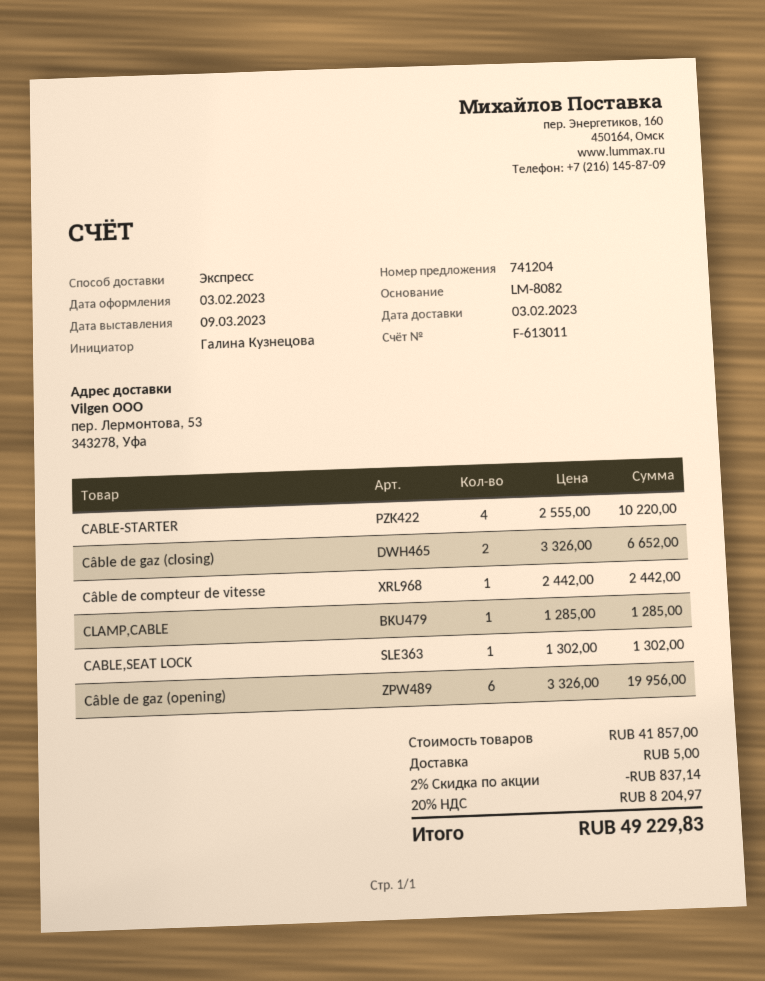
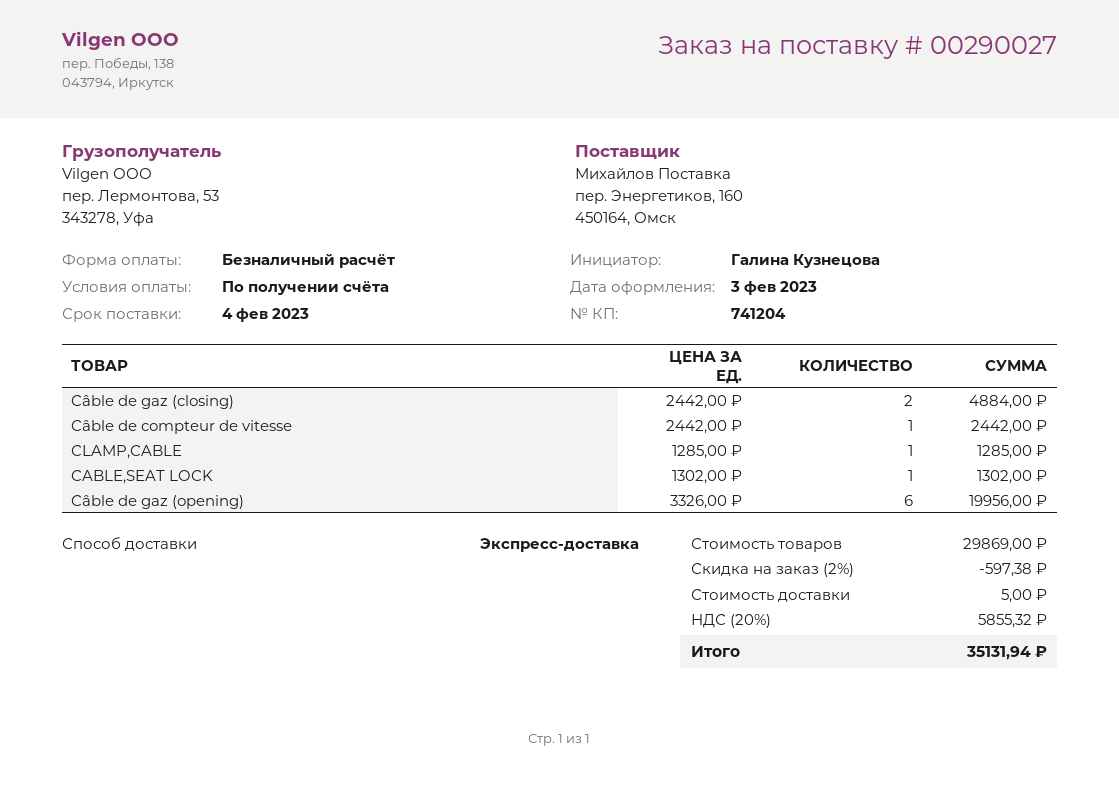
delivery date: 2023-02-03 -> 2023-02-04
CABLE-STARTER: 4 x 2555.00 = 10220.00 -> none
Câble de gaz (closing): 2 x 3326.00 = 6652.00 -> 2 x 2442.00 = 4884.00
subtotal: 41857.00 -> 29869.00
discount: 2% = 837.14 -> 2% = 597.38
tax: 20% = 8204.97 -> 20% = 5855.32
total: 49229.83 -> 35131.94

